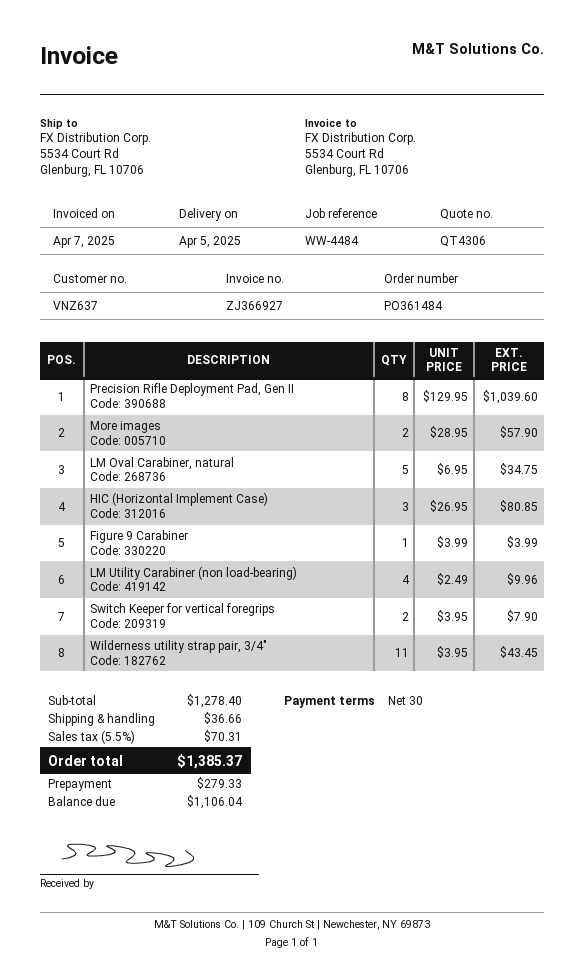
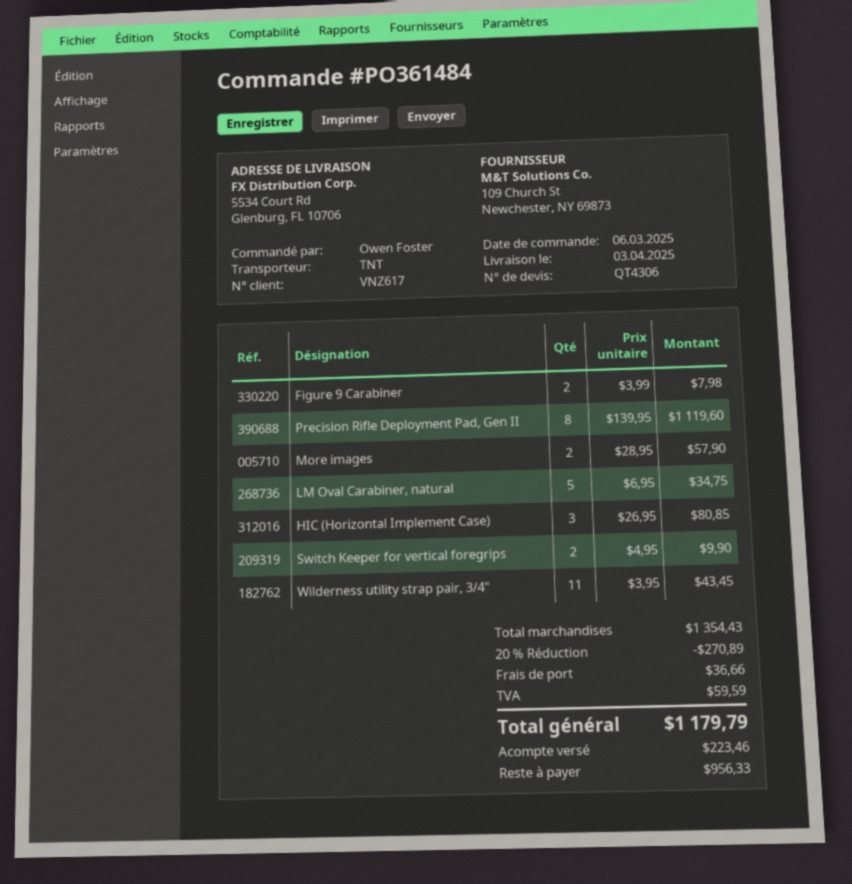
delivery date: 2025-04-05 -> 2025-04-03
customer number: VNZ637 -> VNZ617
Precision Rifle Deployment Pad, Gen II: 8 x 129.95 = 1039.60 -> 8 x 139.95 = 1119.60
Figure 9 Carabiner: 1 x 3.99 = 3.99 -> 2 x 3.99 = 7.98
LM Utility Carabiner (non load-bearing): 4 x 2.49 = 9.96 -> none
Switch Keeper for vertical foregrips: 2 x 3.95 = 7.90 -> 2 x 4.95 = 9.90
subtotal: 1278.40 -> 1354.43
discount: none -> 20% = 270.89
tax: 70.31 -> 59.59
total: 1385.37 -> 1179.79
deposit: 279.33 -> 223.46
balance: 1106.04 -> 956.33

